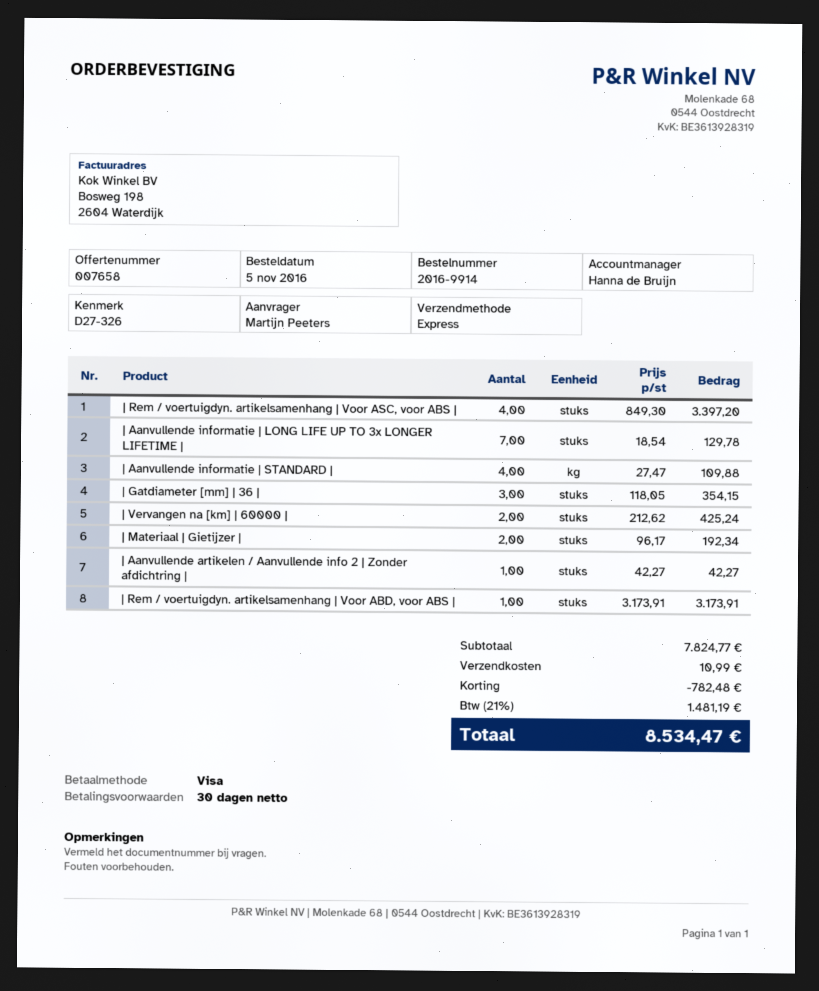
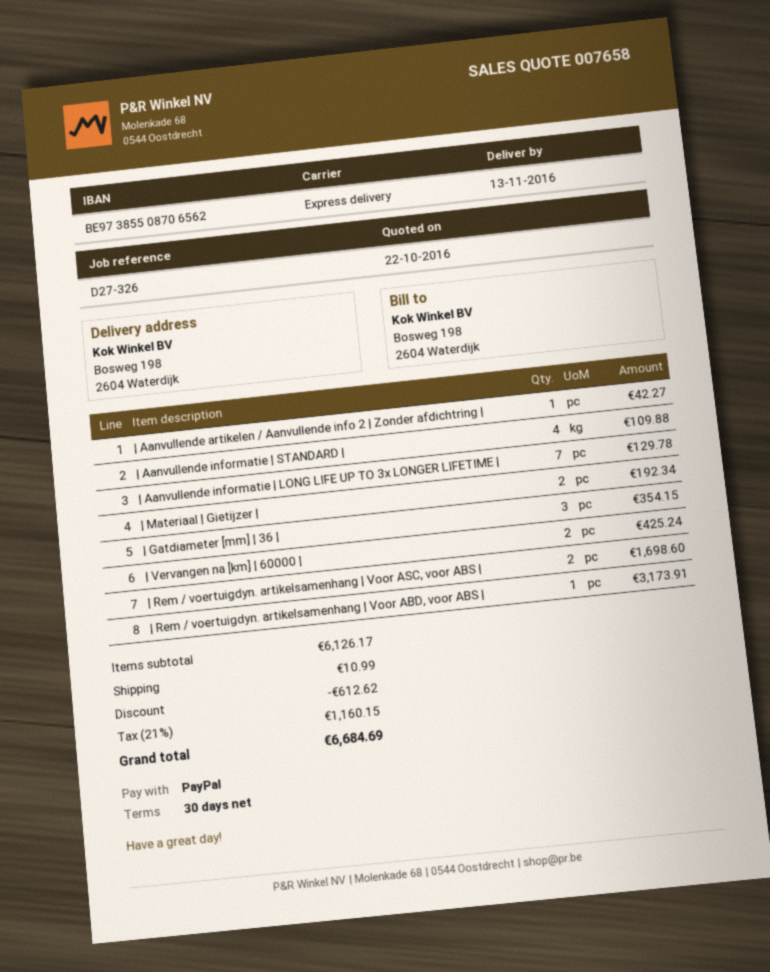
payment method: Visa -> PayPal
| Rem / voertuigdyn. artikelsamenhang | Voor ASC, voor ABS |: 4 for 3397.20 -> 2 for 1698.60
subtotal: 7824.77 -> 6126.17
discount: 782.48 -> 612.62
tax: 21% = 1481.19 -> 21% = 1160.15
total: 8534.47 -> 6684.69

